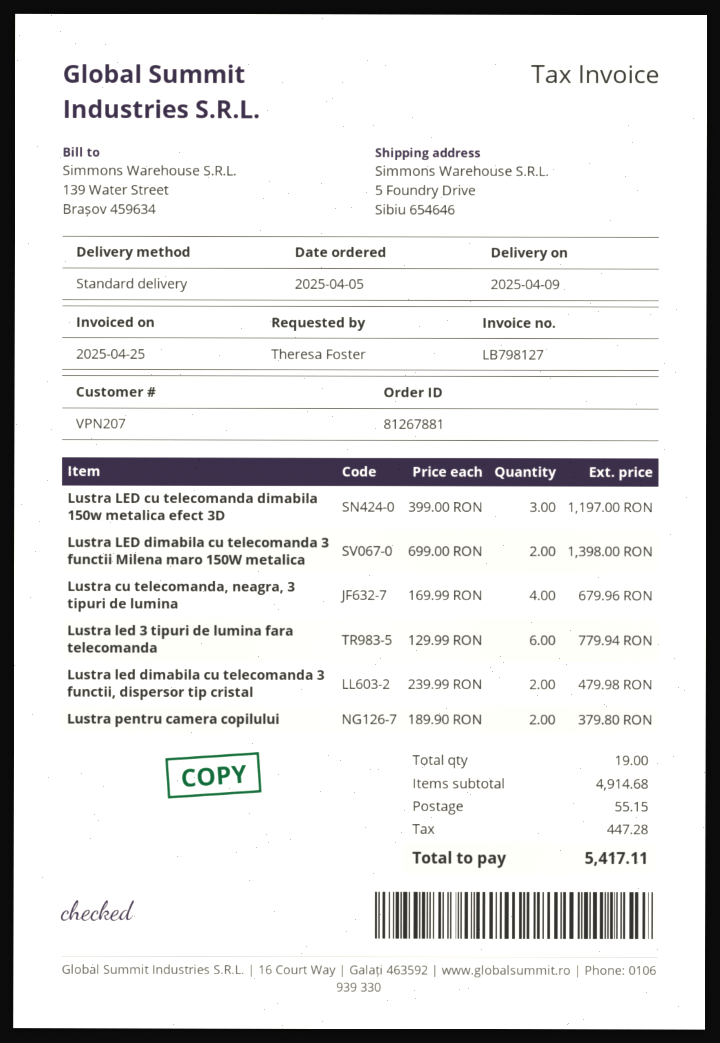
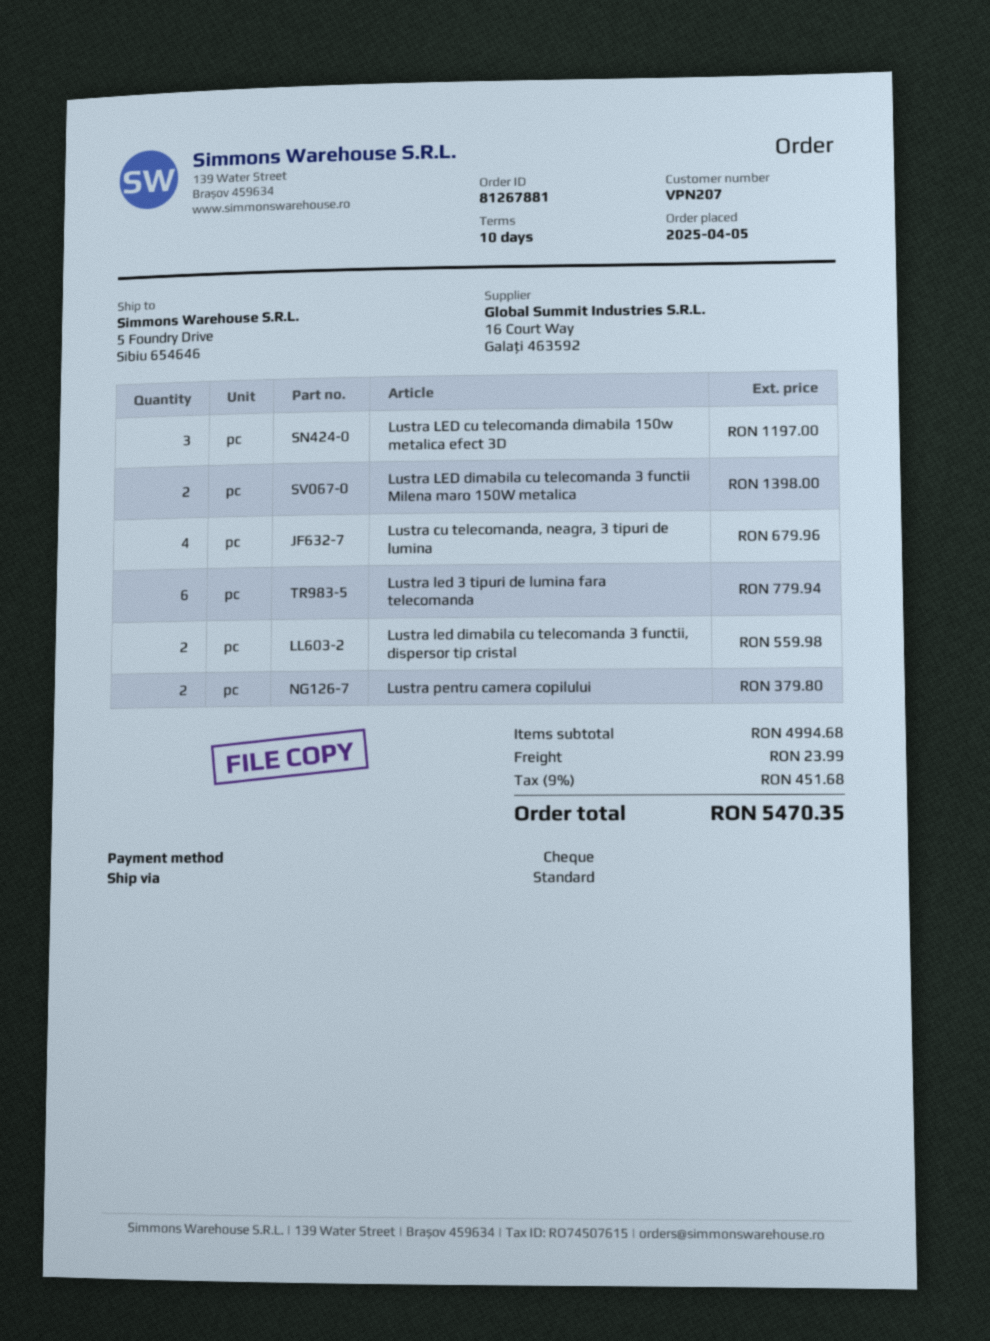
Lustra led dimabila cu telecomanda 3 functii, dispersor tip cristal: 2 for 479.98 -> 2 for 559.98
subtotal: 4914.68 -> 4994.68
shipping: 55.15 -> 23.99
tax: 447.28 -> 451.68
total: 5417.11 -> 5470.35

